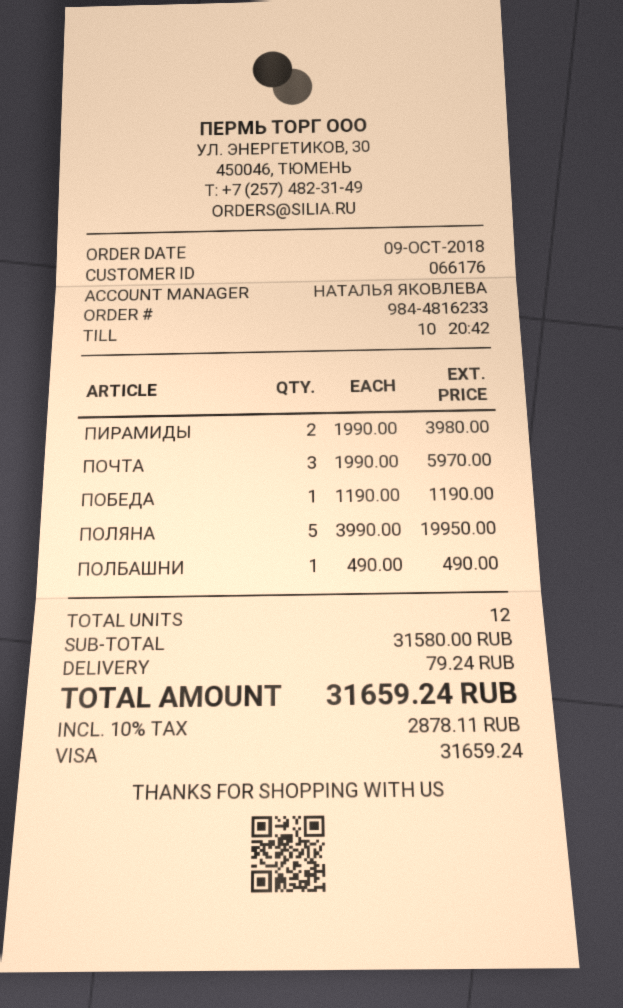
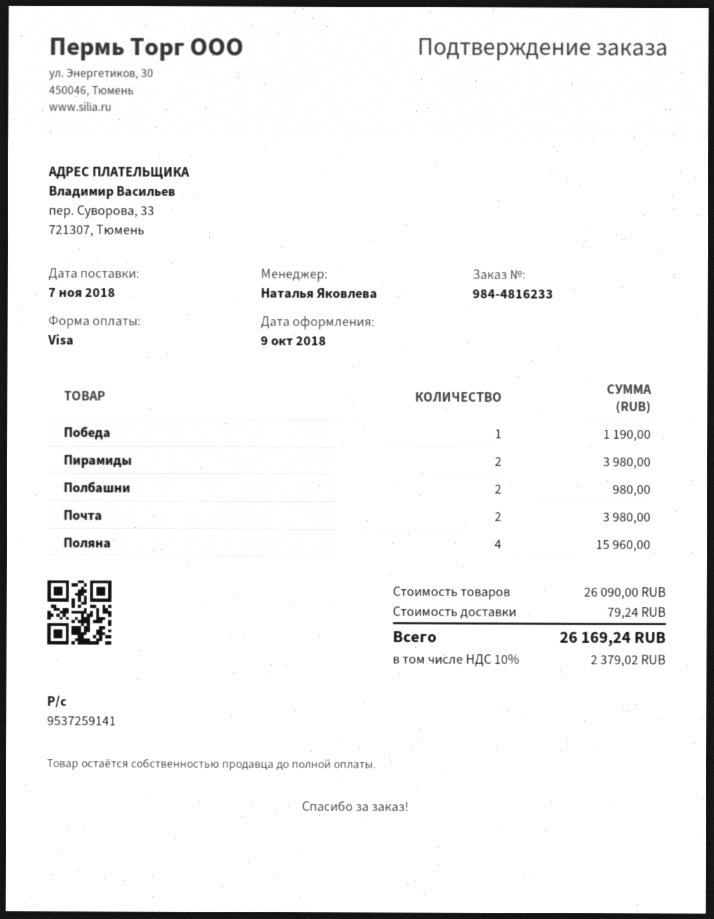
ПОЧТА: 3 for 5970.00 -> 2 for 3980.00
ПОЛЯНА: 5 for 19950.00 -> 4 for 15960.00
ПОЛБАШНИ: 1 for 490.00 -> 2 for 980.00
subtotal: 31580.00 -> 26090.00
tax: 10% = 2878.11 -> 10% = 2379.02
total: 31659.24 -> 26169.24

